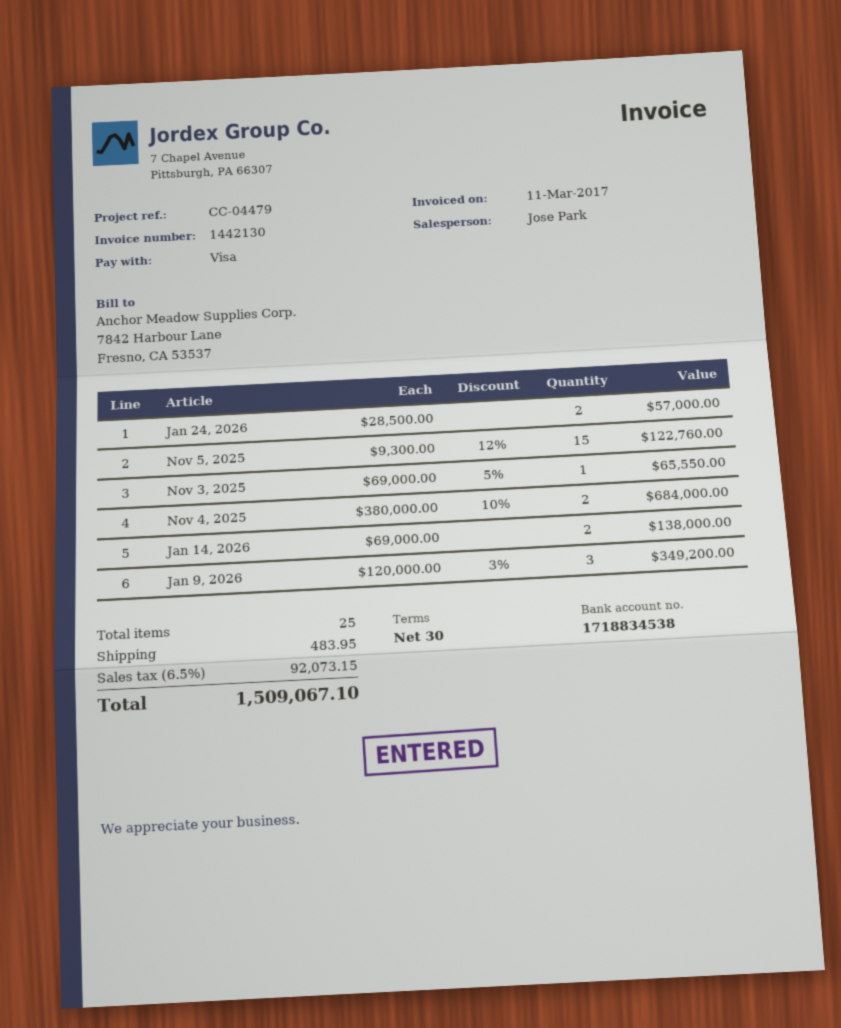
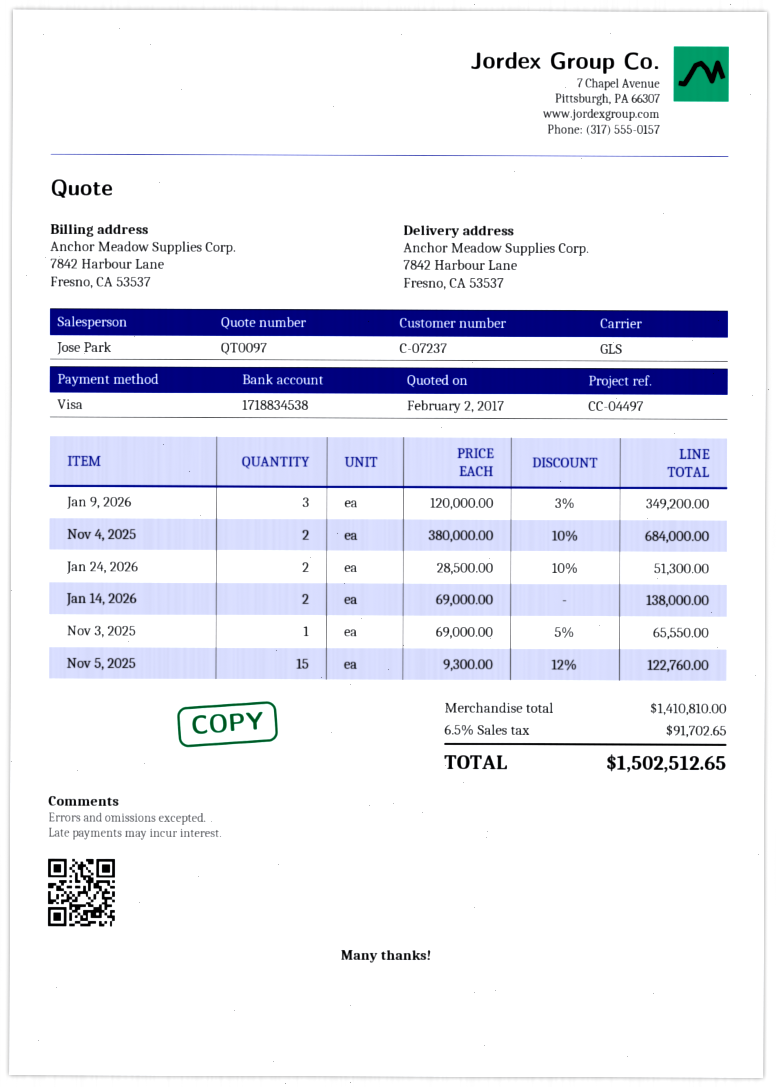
reference: CC-04479 -> CC-04497
Jan 24, 2026: 2 x 28500.00 = 57000.00 -> 2 x 28500.00 - 10% = 51300.00
shipping: 483.95 -> none
tax: 6.5% = 92073.15 -> 6.5% = 91702.65
total: 1509067.10 -> 1502512.65

